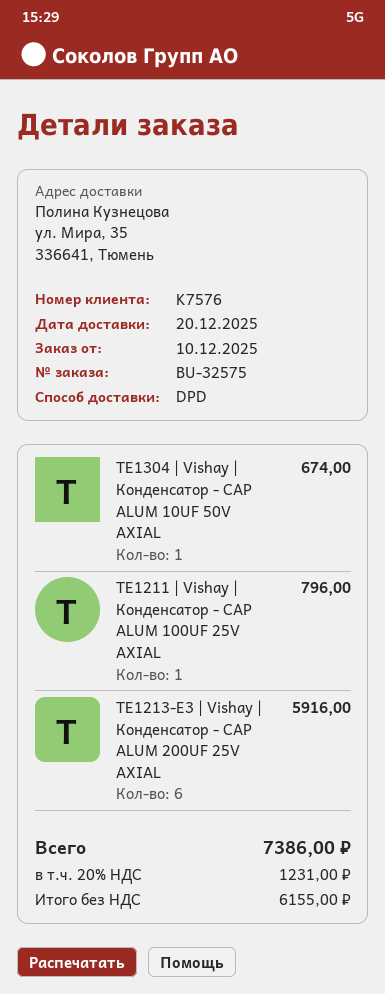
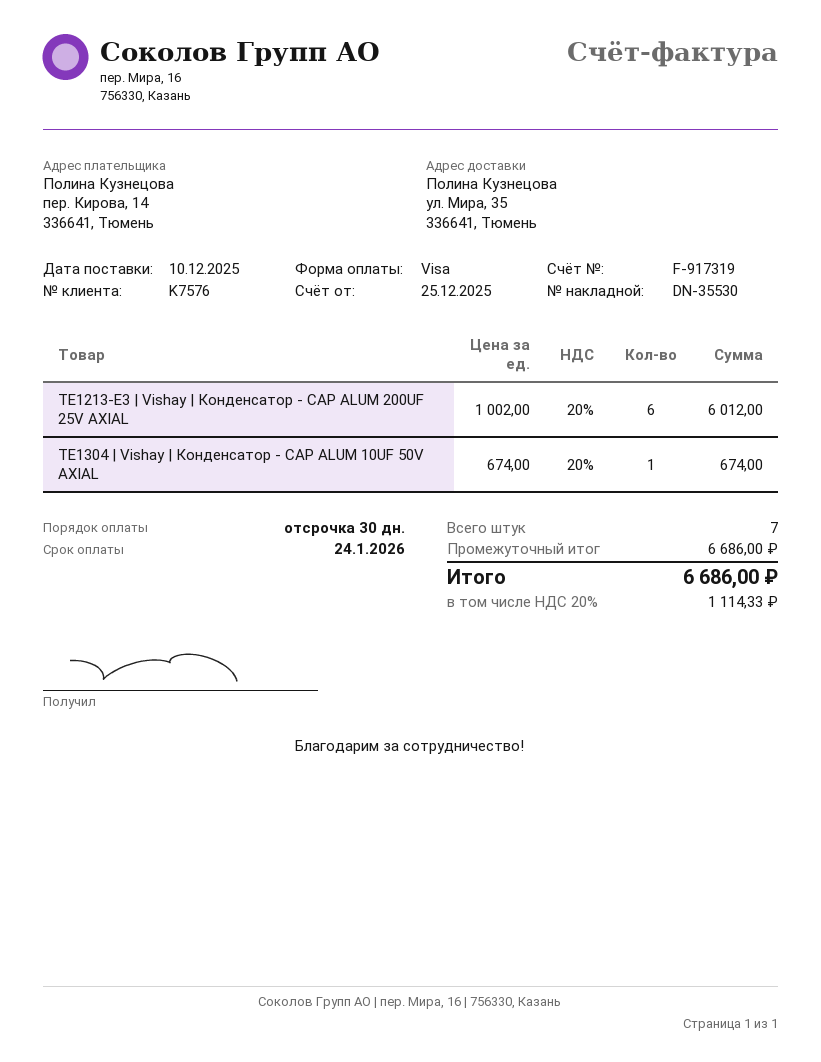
delivery date: 2025-12-20 -> 2025-12-10
TE1211 | Vishay | Конденсатор - CAP ALUM 100UF 25V AXIAL: 1 for 796.00 -> none
TE1213-E3 | Vishay | Конденсатор - CAP ALUM 200UF 25V AXIAL: 6 for 5916.00 -> 6 for 6012.00
tax: 20% = 1231.00 -> 20% = 1114.33
total: 7386.00 -> 6686.00

